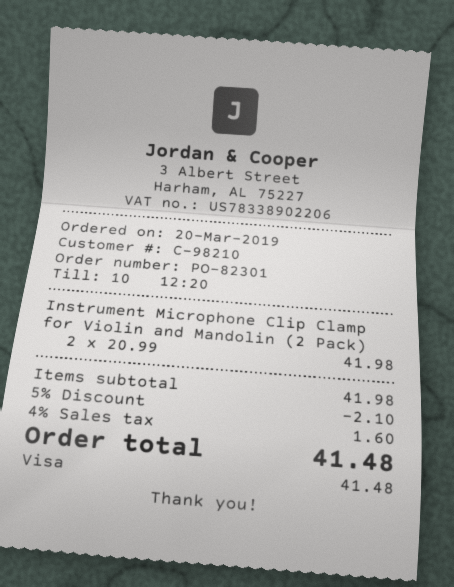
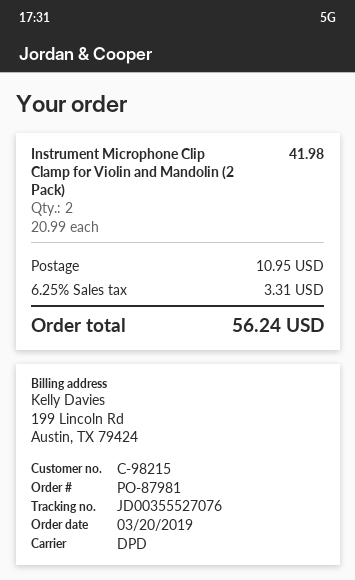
order number: PO-82301 -> PO-87981
customer number: C-98210 -> C-98215
discount: 5% = 2.10 -> none
shipping: none -> 10.95
tax: 4% = 1.60 -> 6.25% = 3.31
total: 41.48 -> 56.24

